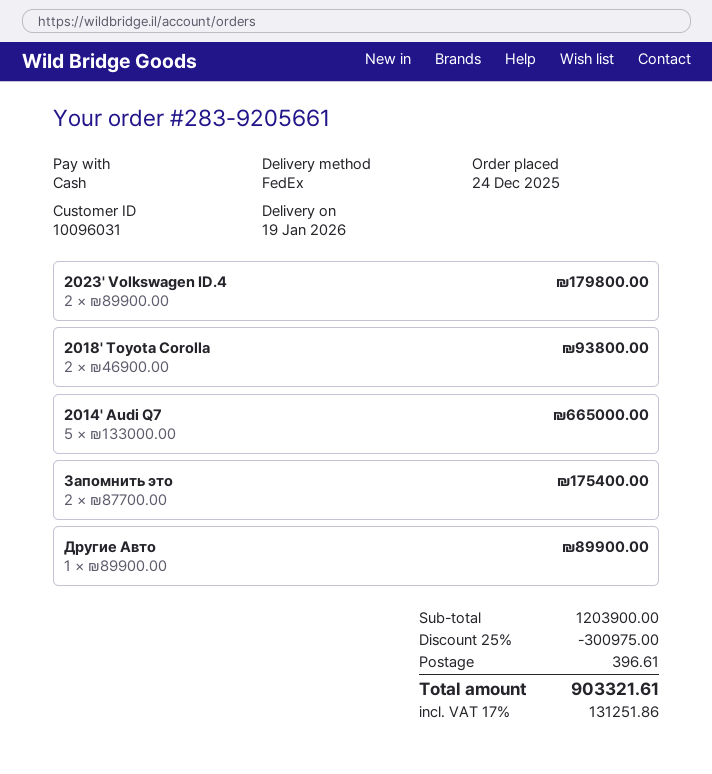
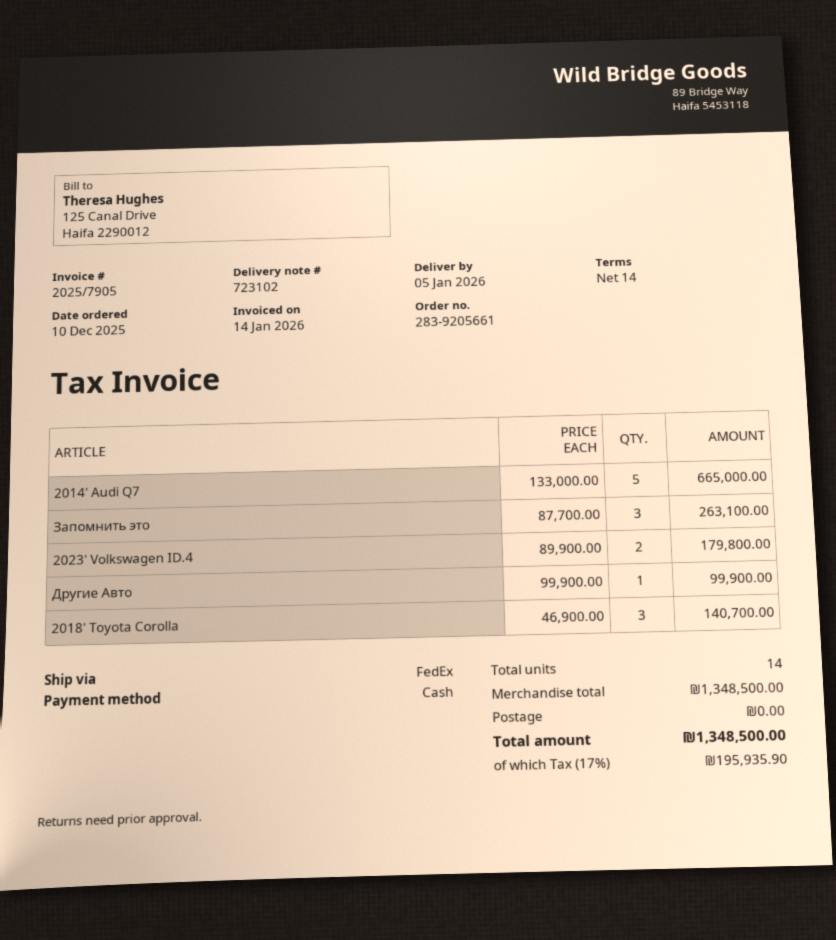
order date: 2025-12-24 -> 2025-12-10
delivery date: 2026-01-19 -> 2026-01-05
2018' Toyota Corolla: 2 x 46900.00 = 93800.00 -> 3 x 46900.00 = 140700.00
Запомнить это: 2 x 87700.00 = 175400.00 -> 3 x 87700.00 = 263100.00
Другие Авто: 1 x 89900.00 = 89900.00 -> 1 x 99900.00 = 99900.00
subtotal: 1203900.00 -> 1348500.00
discount: 25% = 300975.00 -> none
shipping: 396.61 -> 0.00
tax: 17% = 131251.86 -> 17% = 195935.90
total: 903321.61 -> 1348500.00

